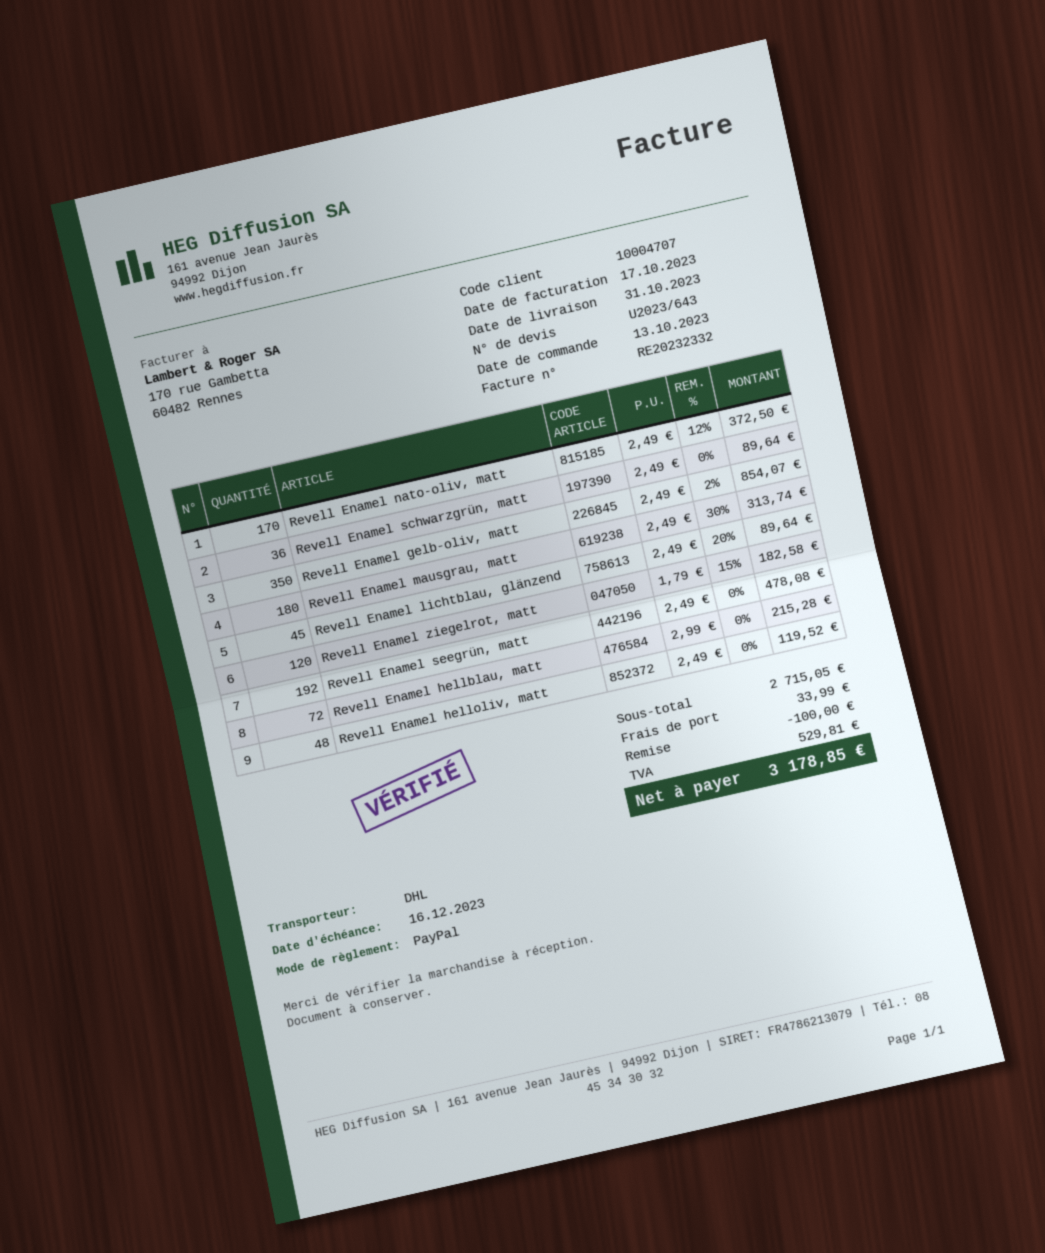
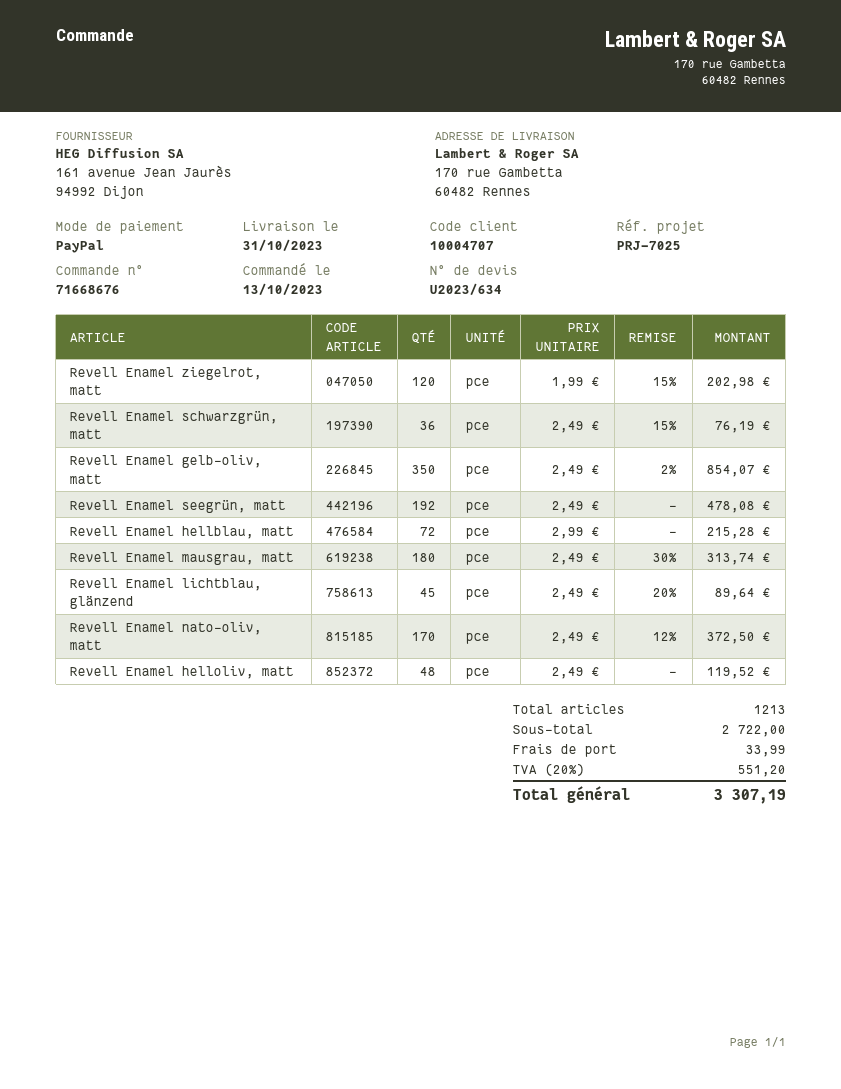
quote number: U2023/643 -> U2023/634
Revell Enamel schwarzgrün, matt: 36 x 2.49 = 89.64 -> 36 x 2.49 - 15% = 76.19
Revell Enamel ziegelrot, matt: 120 x 1.79 - 15% = 182.58 -> 120 x 1.99 - 15% = 202.98
subtotal: 2715.05 -> 2722.00
discount: 100.00 -> none
tax: 529.81 -> 551.20
total: 3178.85 -> 3307.19

